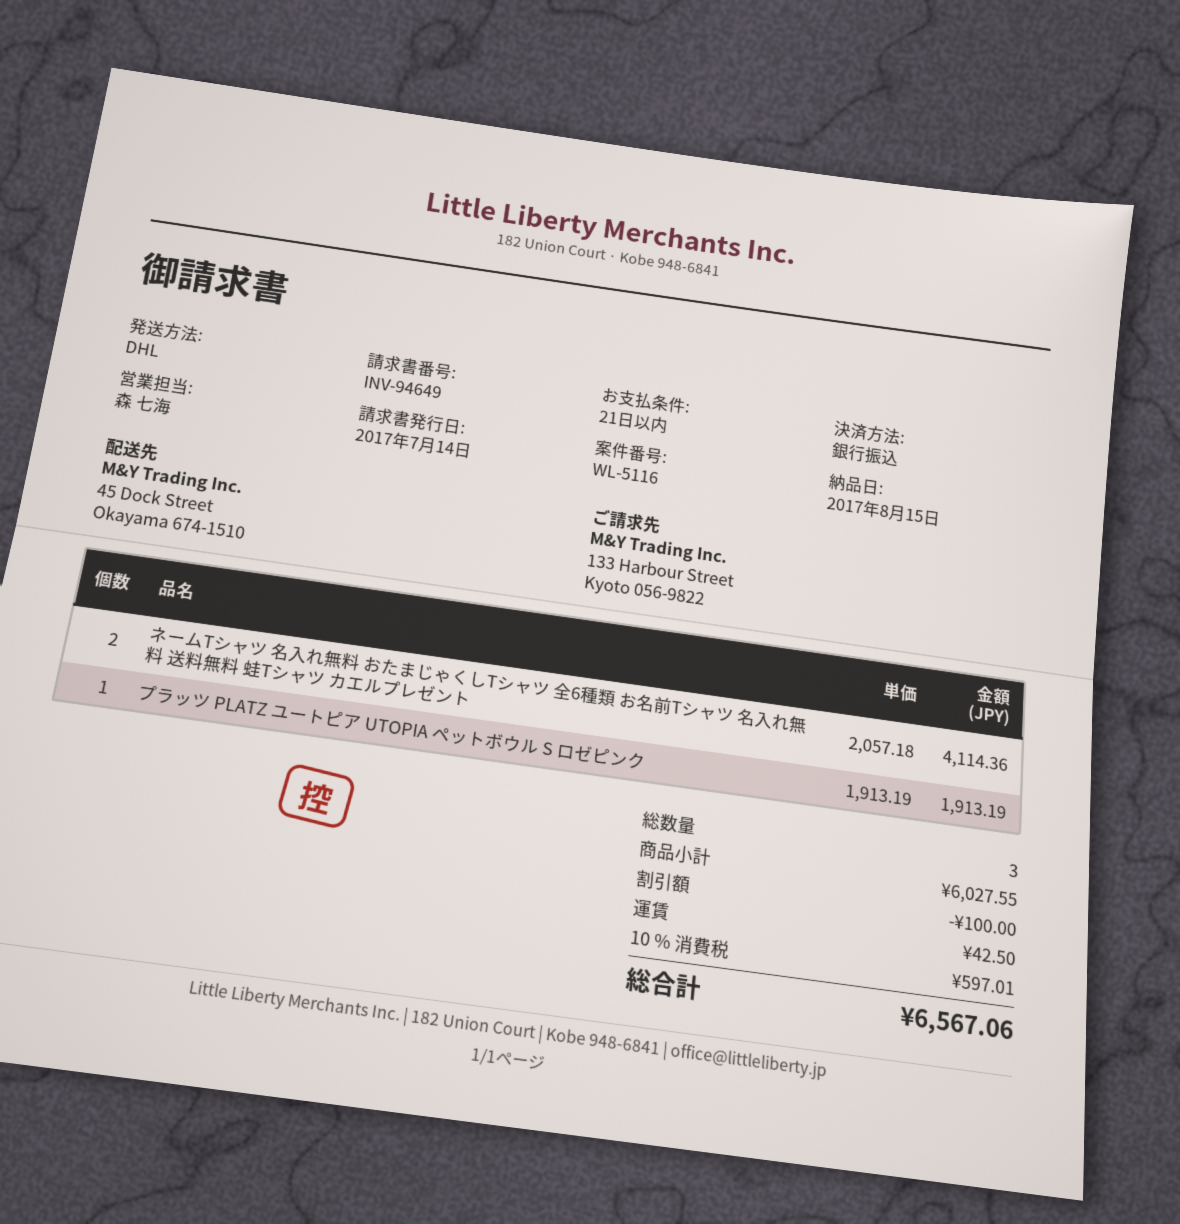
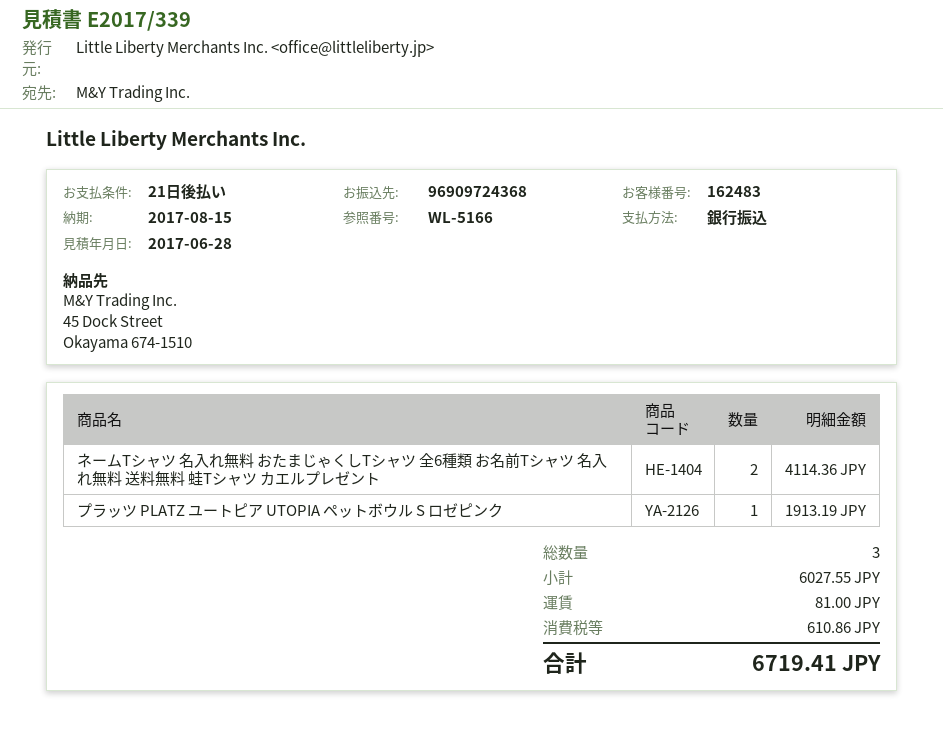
reference: WL-5116 -> WL-5166
discount: 100.00 -> none
shipping: 42.50 -> 81.00
tax: 597.01 -> 610.86
total: 6567.06 -> 6719.41

